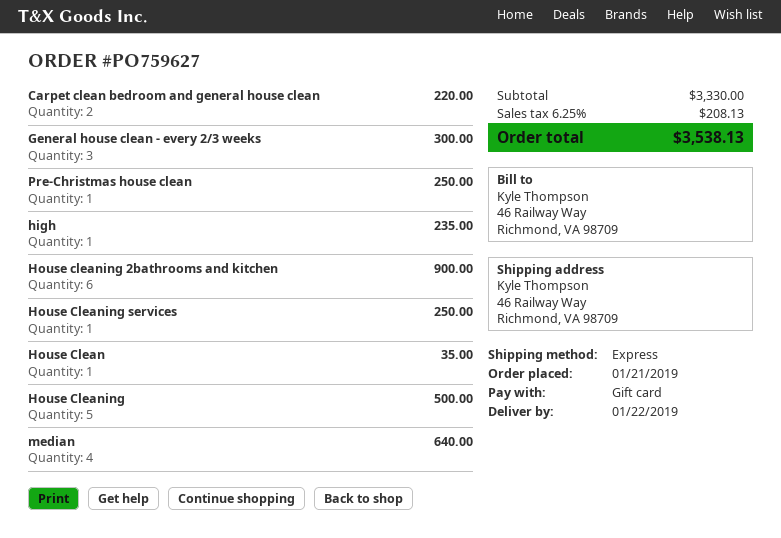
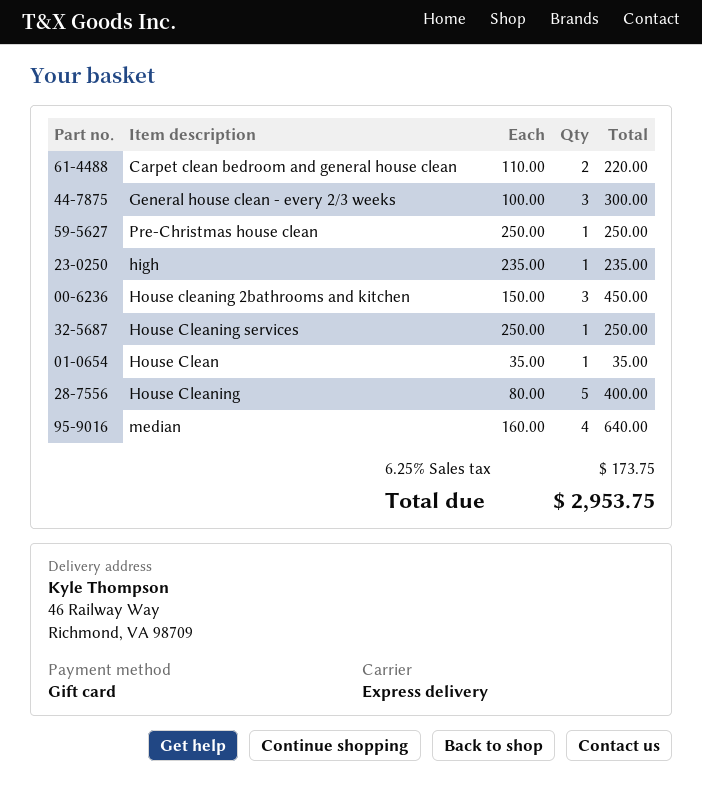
House cleaning 2bathrooms and kitchen: 6 for 900.00 -> 3 for 450.00
House Cleaning: 5 for 500.00 -> 5 for 400.00
tax: 6.25% = 208.13 -> 6.25% = 173.75
total: 3538.13 -> 2953.75

